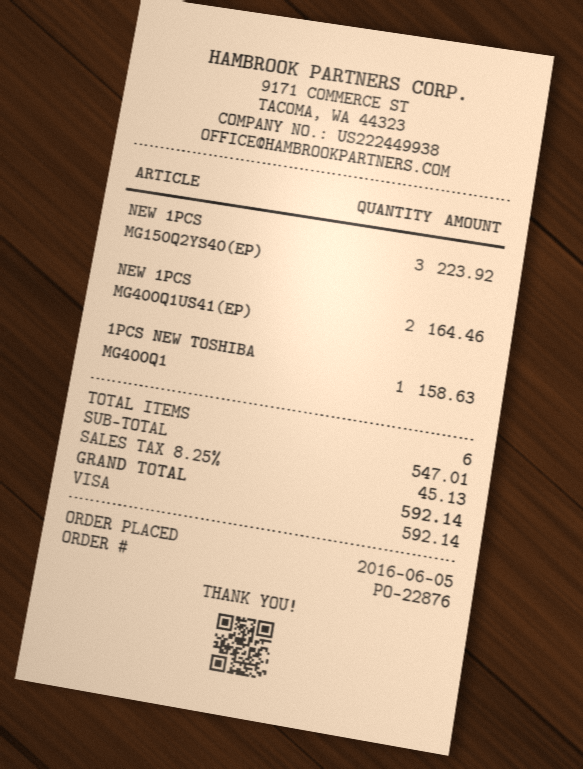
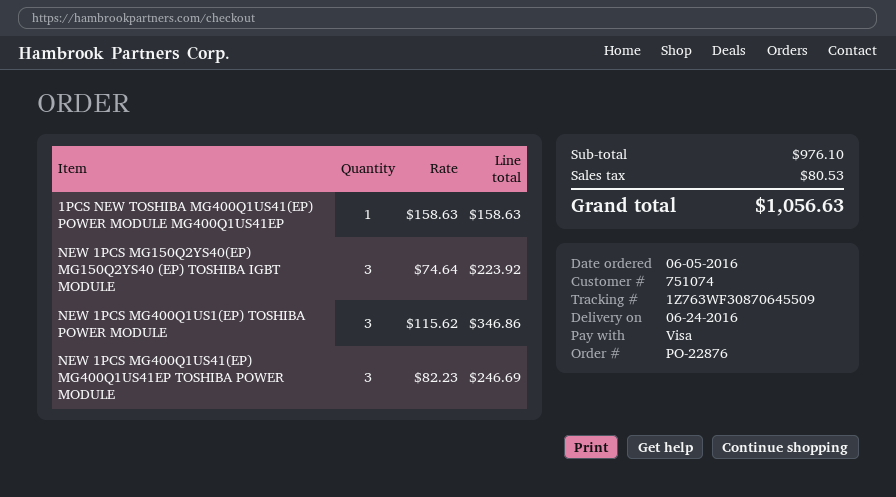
NEW 1PCS MG400Q1US41(EP): 2 for 164.46 -> 3 for 246.69
NEW 1PCS MG400Q1US1(EP) TOSHIBA POWER MODULE: none -> 3 for 346.86
subtotal: 547.01 -> 976.10
tax: 45.13 -> 80.53
total: 592.14 -> 1056.63

